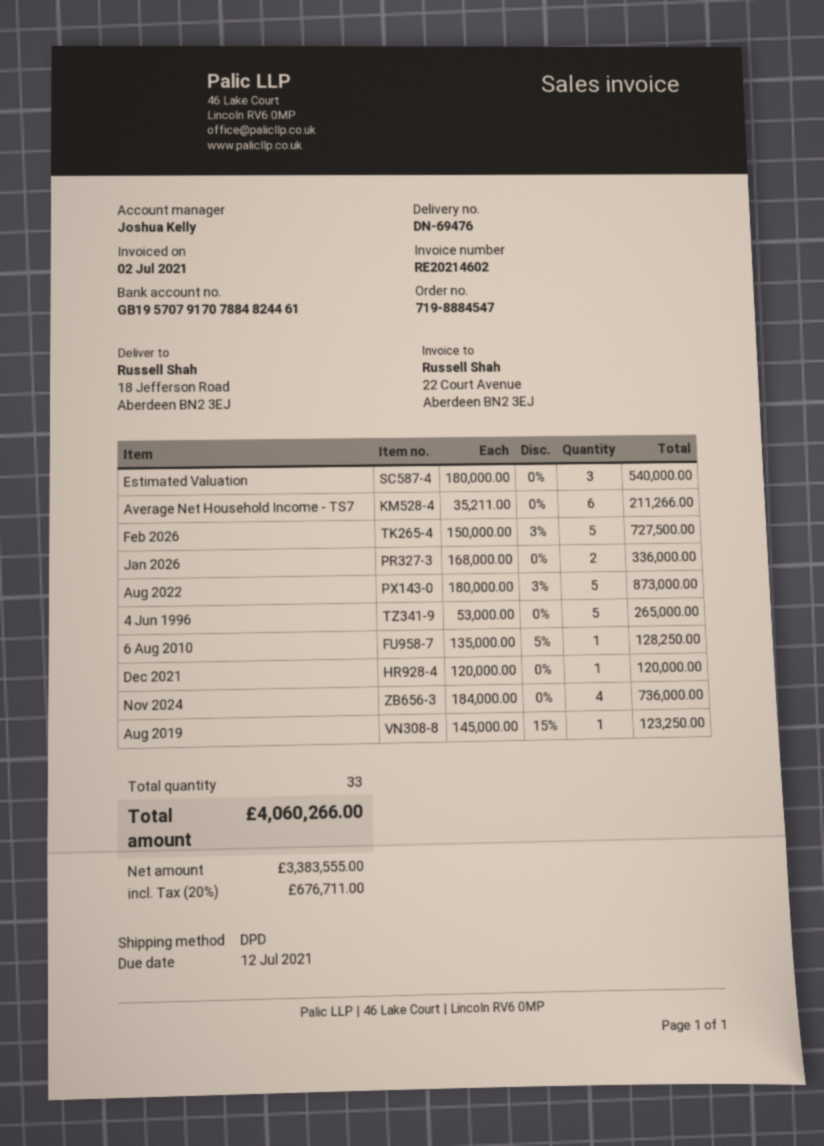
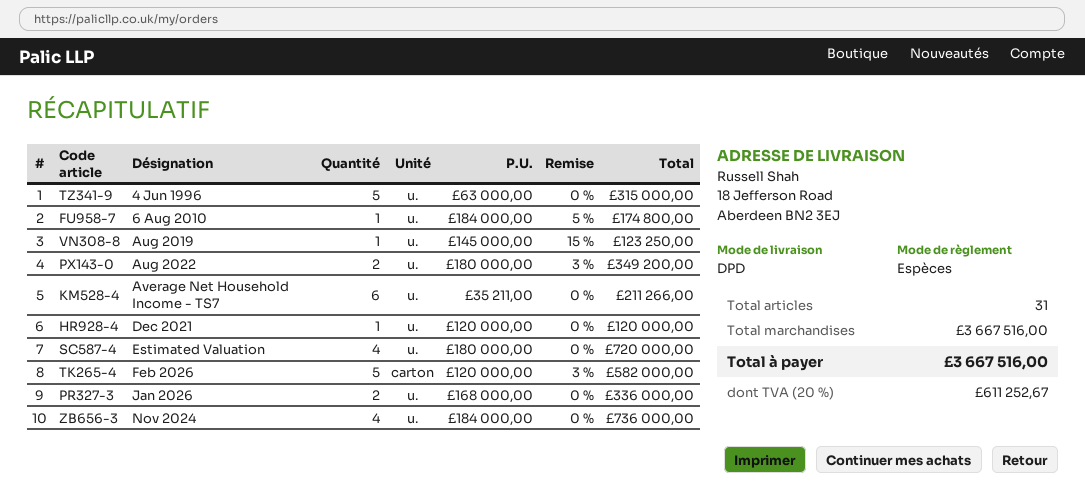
Estimated Valuation: 3 x 180000.00 = 540000.00 -> 4 x 180000.00 = 720000.00
Feb 2026: 5 x 150000.00 - 3% = 727500.00 -> 5 x 120000.00 - 3% = 582000.00
Aug 2022: 5 x 180000.00 - 3% = 873000.00 -> 2 x 180000.00 - 3% = 349200.00
4 Jun 1996: 5 x 53000.00 = 265000.00 -> 5 x 63000.00 = 315000.00
6 Aug 2010: 1 x 135000.00 - 5% = 128250.00 -> 1 x 184000.00 - 5% = 174800.00
total quantity: 33 -> 31
tax: 20% = 676711.00 -> 20% = 611252.67
total: 4060266.00 -> 3667516.00

